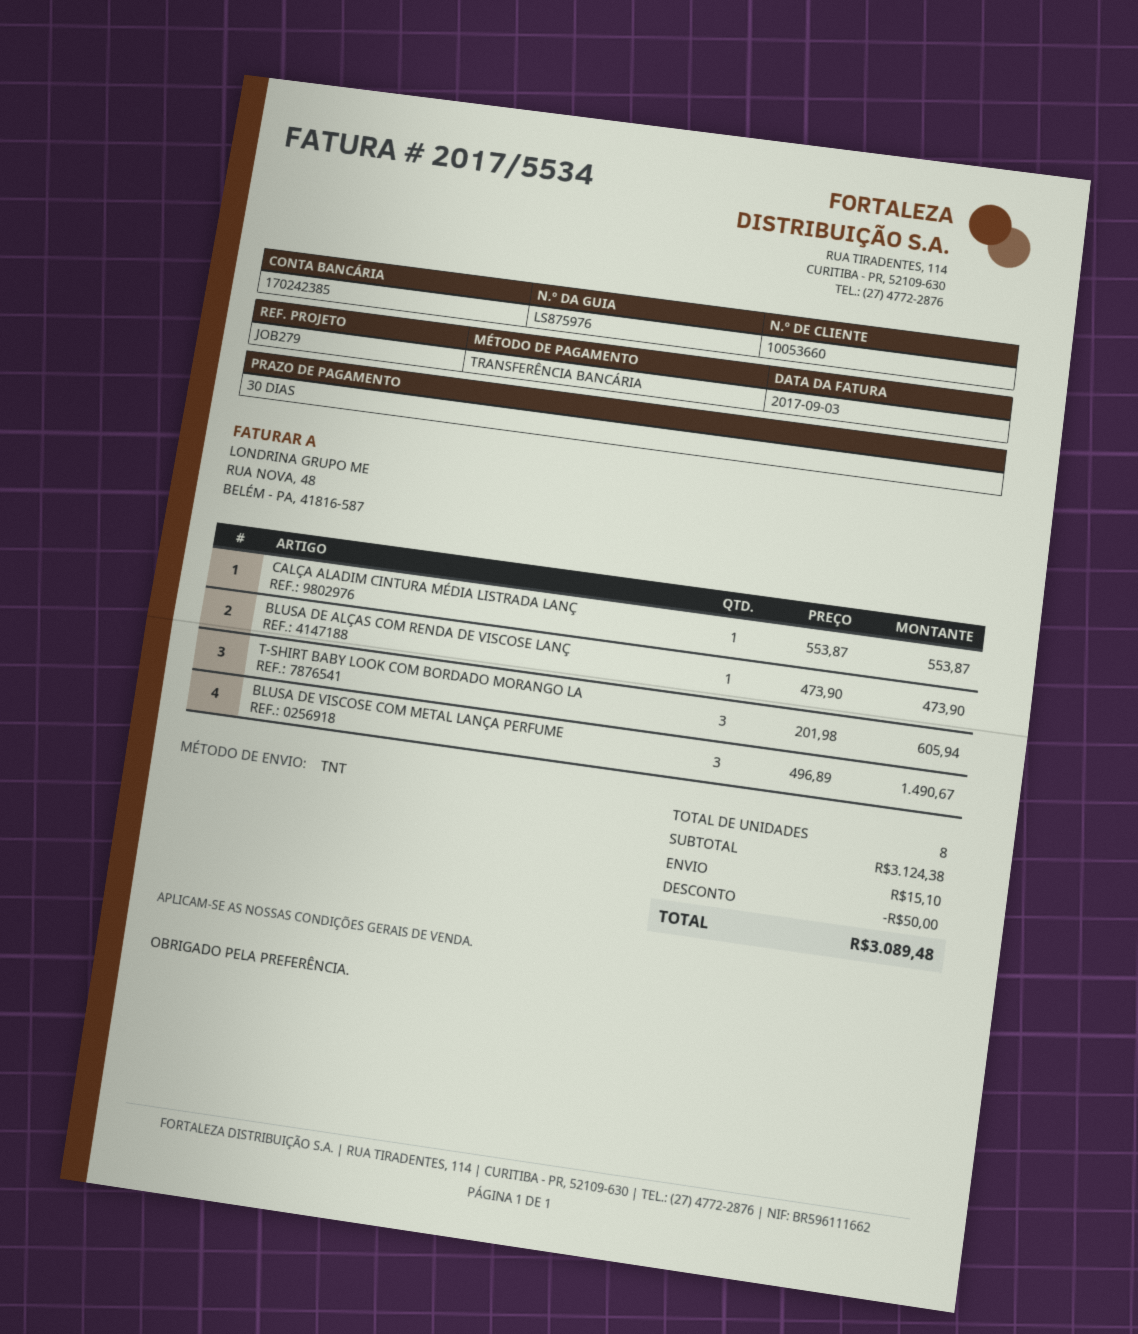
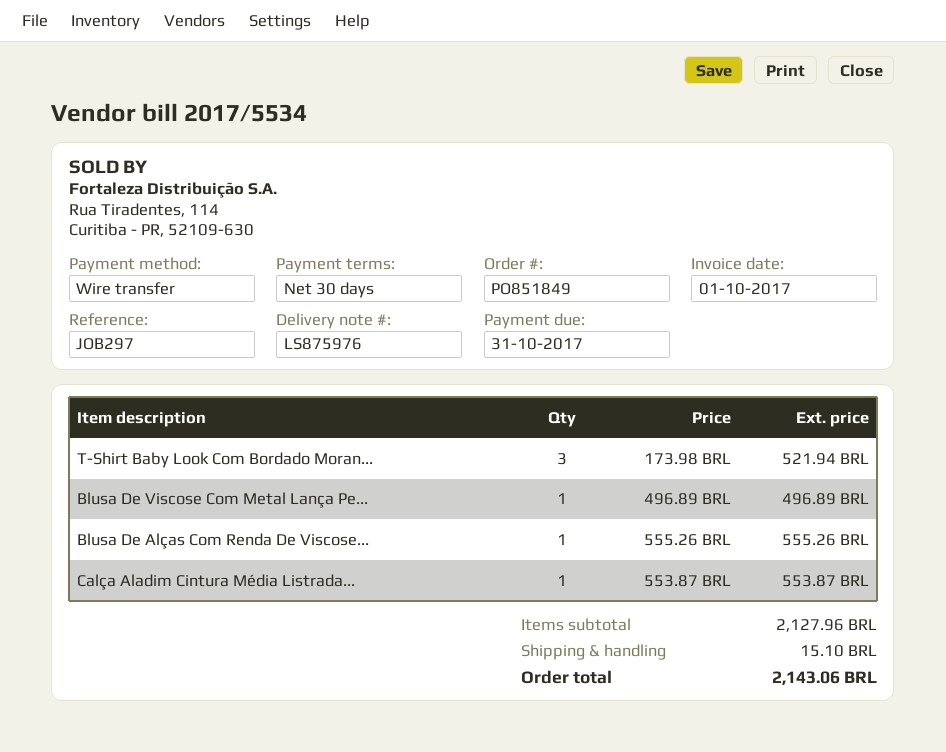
invoice date: 2017-09-03 -> 2017-10-01
reference: JOB279 -> JOB297
BLUSA DE ALÇAS COM RENDA DE VISCOSE LANÇ: 1 x 473.90 = 473.90 -> 1 x 555.26 = 555.26
T-SHIRT BABY LOOK COM BORDADO MORANGO LA: 3 x 201.98 = 605.94 -> 3 x 173.98 = 521.94
BLUSA DE VISCOSE COM METAL LANÇA PERFUME: 3 x 496.89 = 1490.67 -> 1 x 496.89 = 496.89
subtotal: 3124.38 -> 2127.96
discount: 50.00 -> none
total: 3089.48 -> 2143.06

